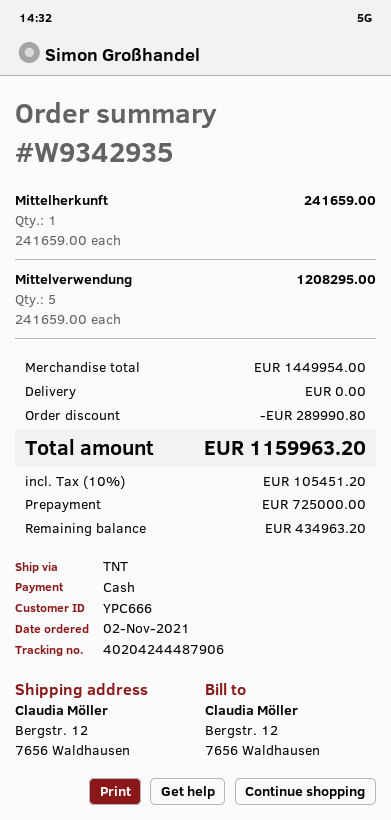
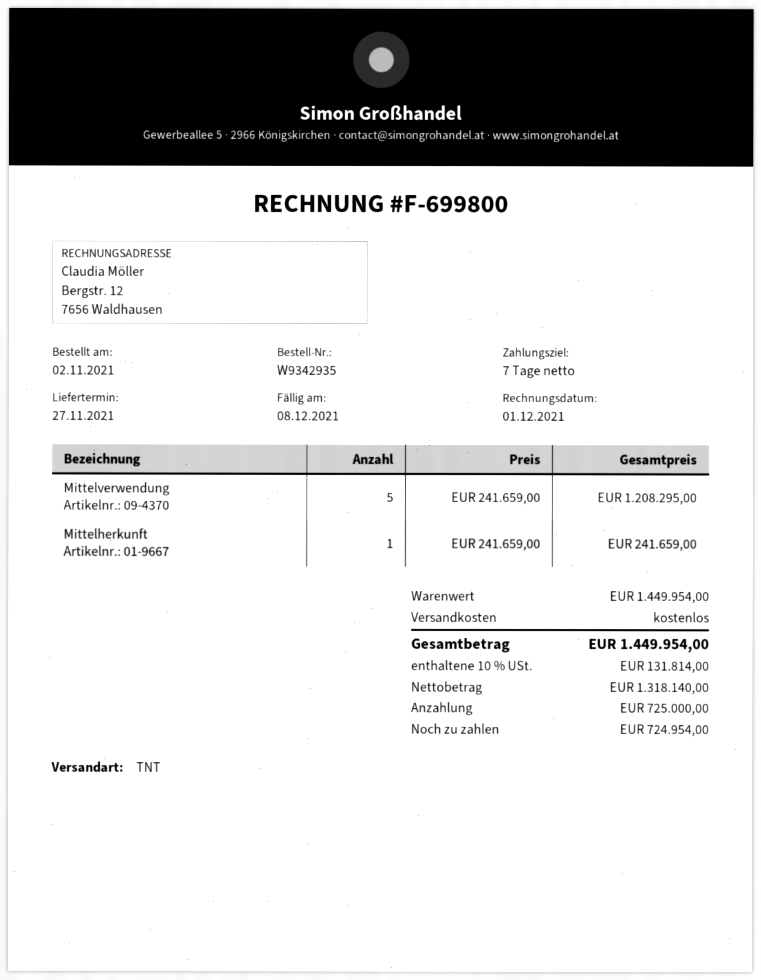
discount: 289990.80 -> none
tax: 10% = 105451.20 -> 10% = 131814.00
total: 1159963.20 -> 1449954.00
balance: 434963.20 -> 724954.00

